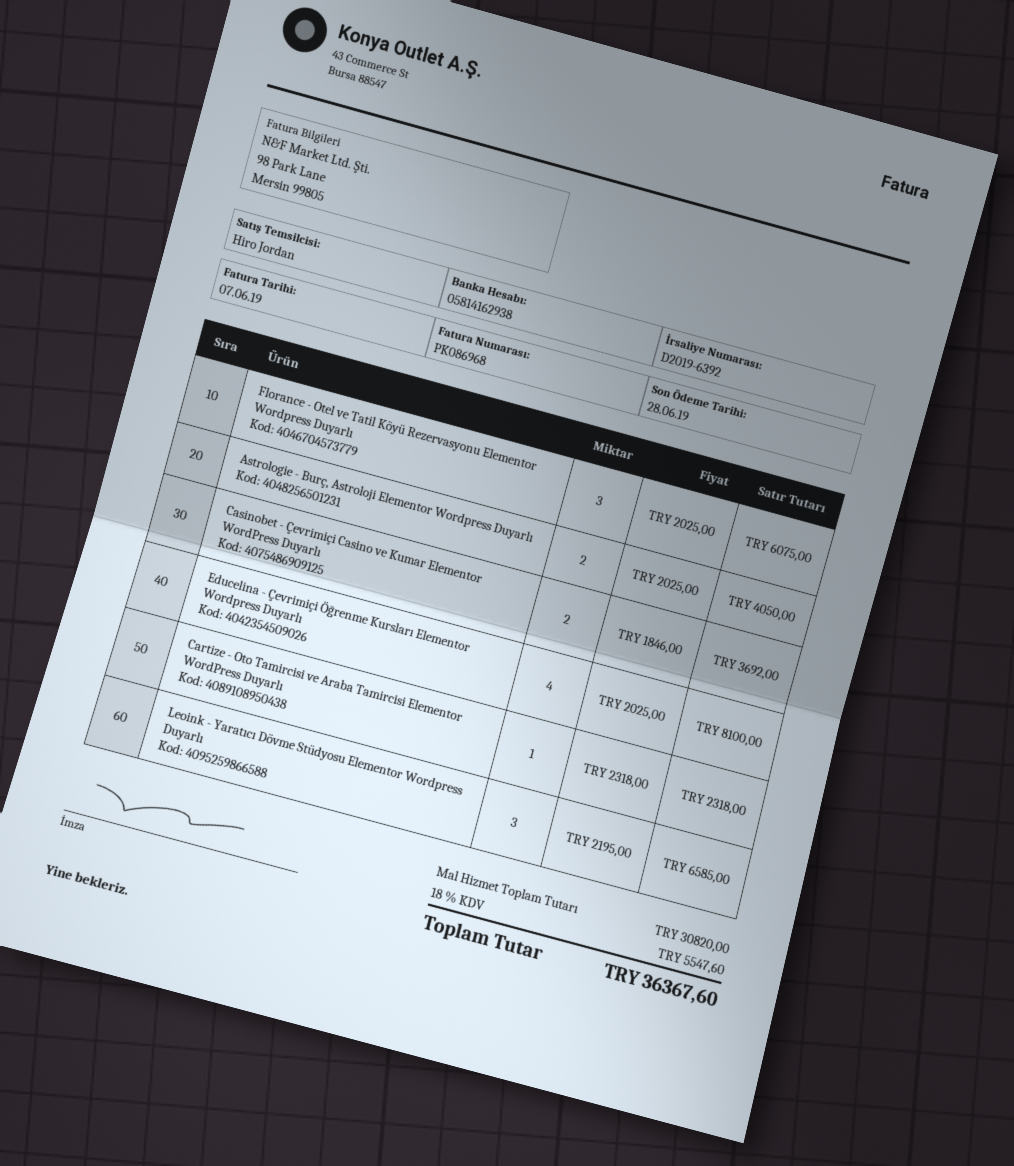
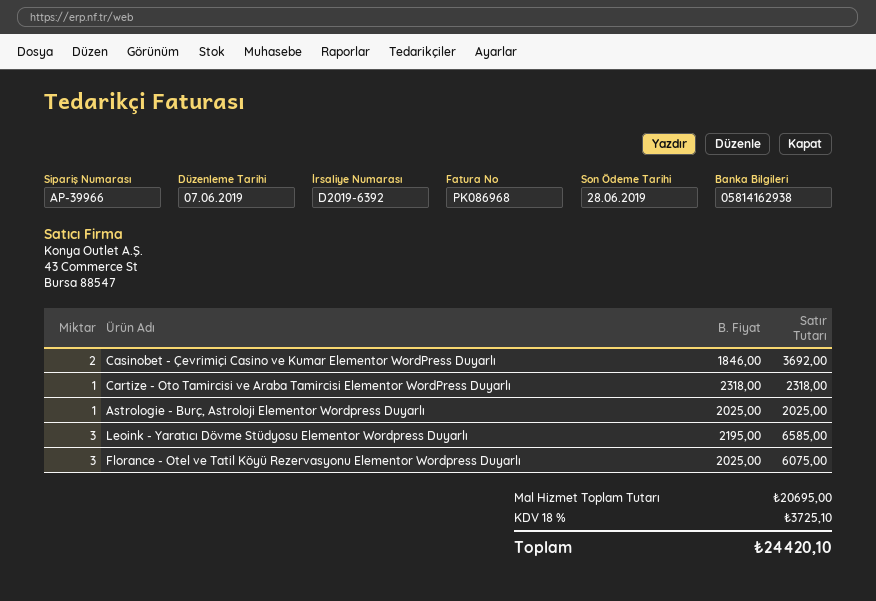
Astrologie - Burç, Astroloji Elementor Wordpress Duyarlı: 2 x 2025.00 = 4050.00 -> 1 x 2025.00 = 2025.00
Educelina - Çevrimiçi Öğrenme Kursları Elementor Wordpress Duyarlı: 4 x 2025.00 = 8100.00 -> none
subtotal: 30820.00 -> 20695.00
tax: 18% = 5547.60 -> 18% = 3725.10
total: 36367.60 -> 24420.10

